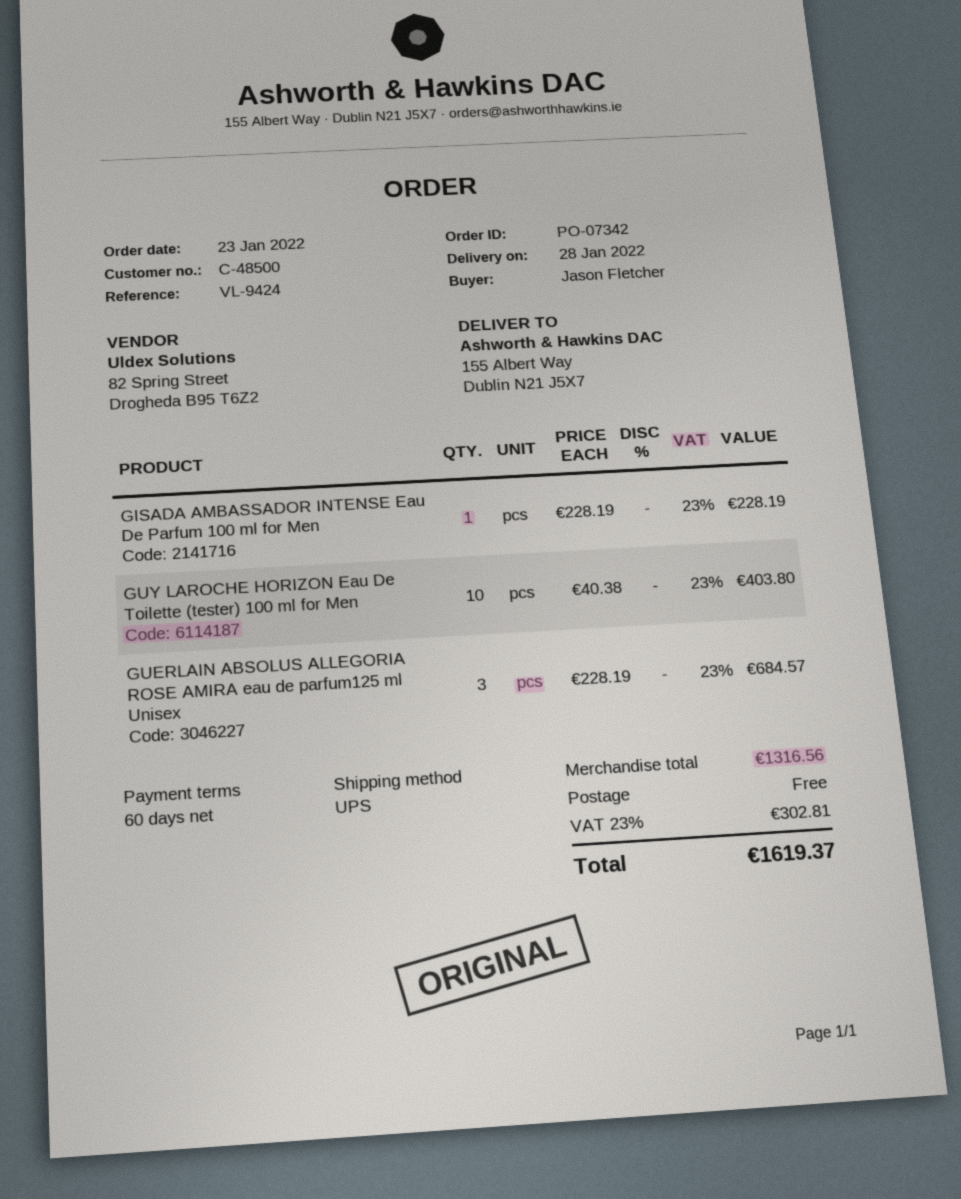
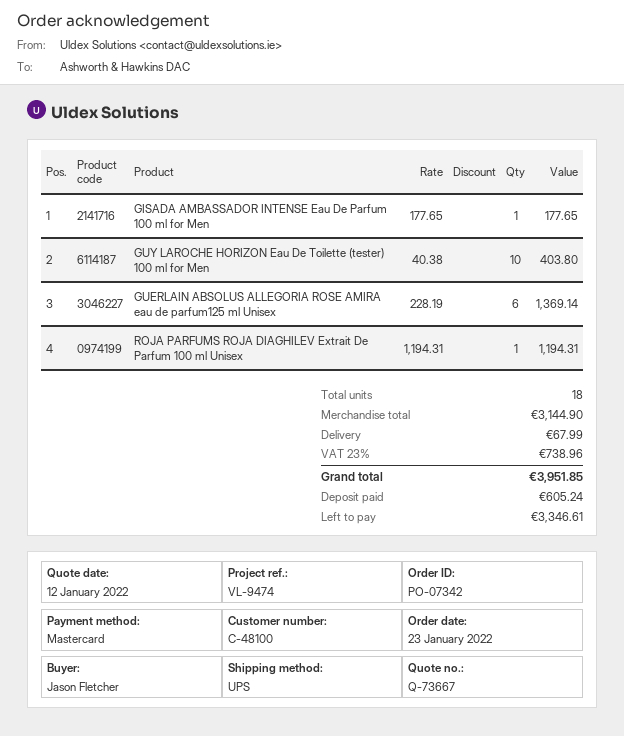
customer number: C-48500 -> C-48100
reference: VL-9424 -> VL-9474
GISADA AMBASSADOR INTENSE Eau De Parfum 100 ml for Men: 1 x 228.19 = 228.19 -> 1 x 177.65 = 177.65
GUERLAIN ABSOLUS ALLEGORIA ROSE AMIRA eau de parfum125 ml Unisex: 3 x 228.19 = 684.57 -> 6 x 228.19 = 1369.14
ROJA PARFUMS ROJA DIAGHILEV Extrait De Parfum 100 ml Unisex: none -> 1 x 1194.31 = 1194.31
subtotal: 1316.56 -> 3144.90
shipping: 0.00 -> 67.99
tax: 23% = 302.81 -> 23% = 738.96
total: 1619.37 -> 3951.85

